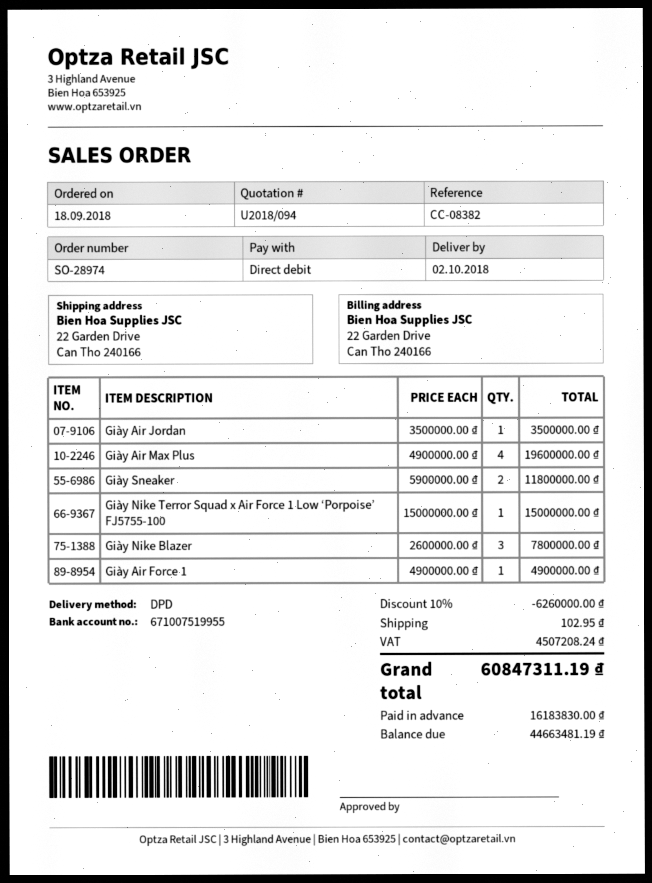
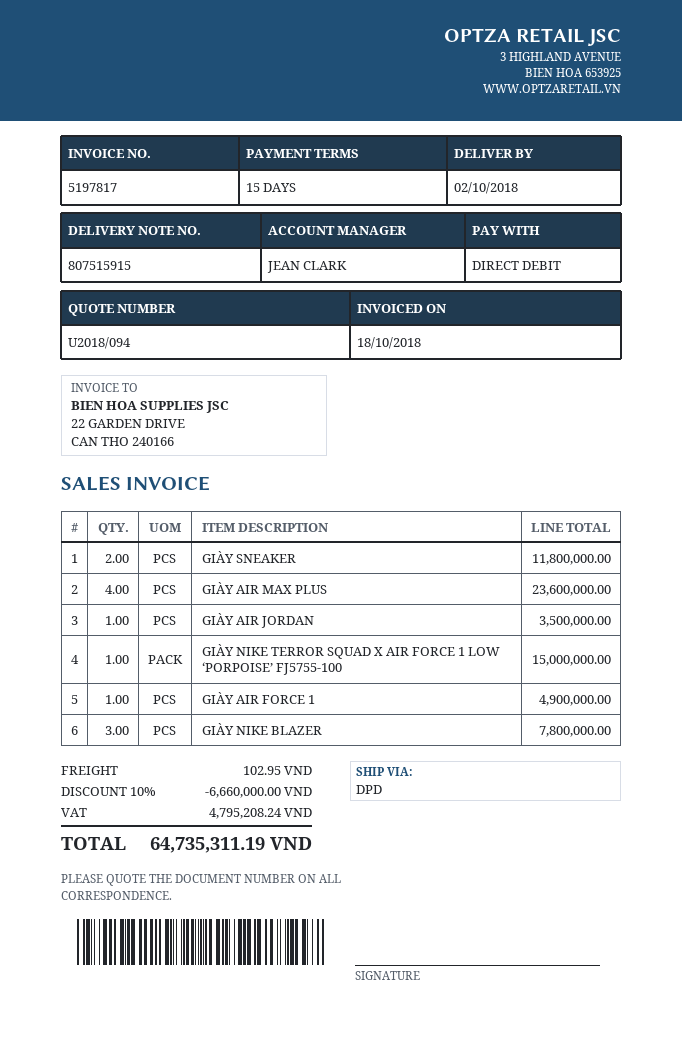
Giày Air Max Plus: 4 for 19600000.00 -> 4 for 23600000.00
discount: 10% = 6260000.00 -> 10% = 6660000.00
tax: 4507208.24 -> 4795208.24
total: 60847311.19 -> 64735311.19

